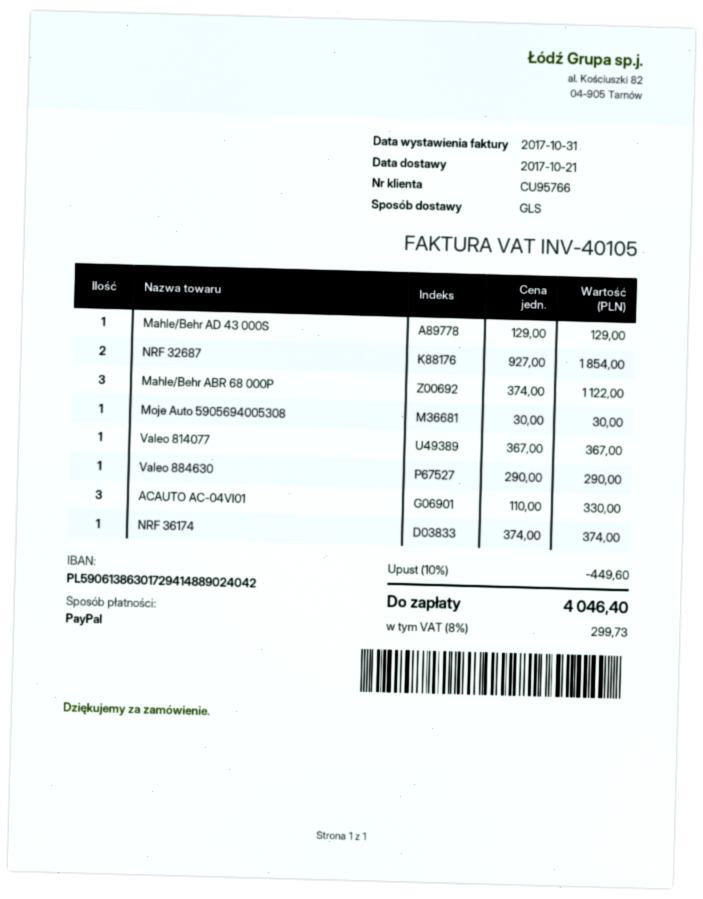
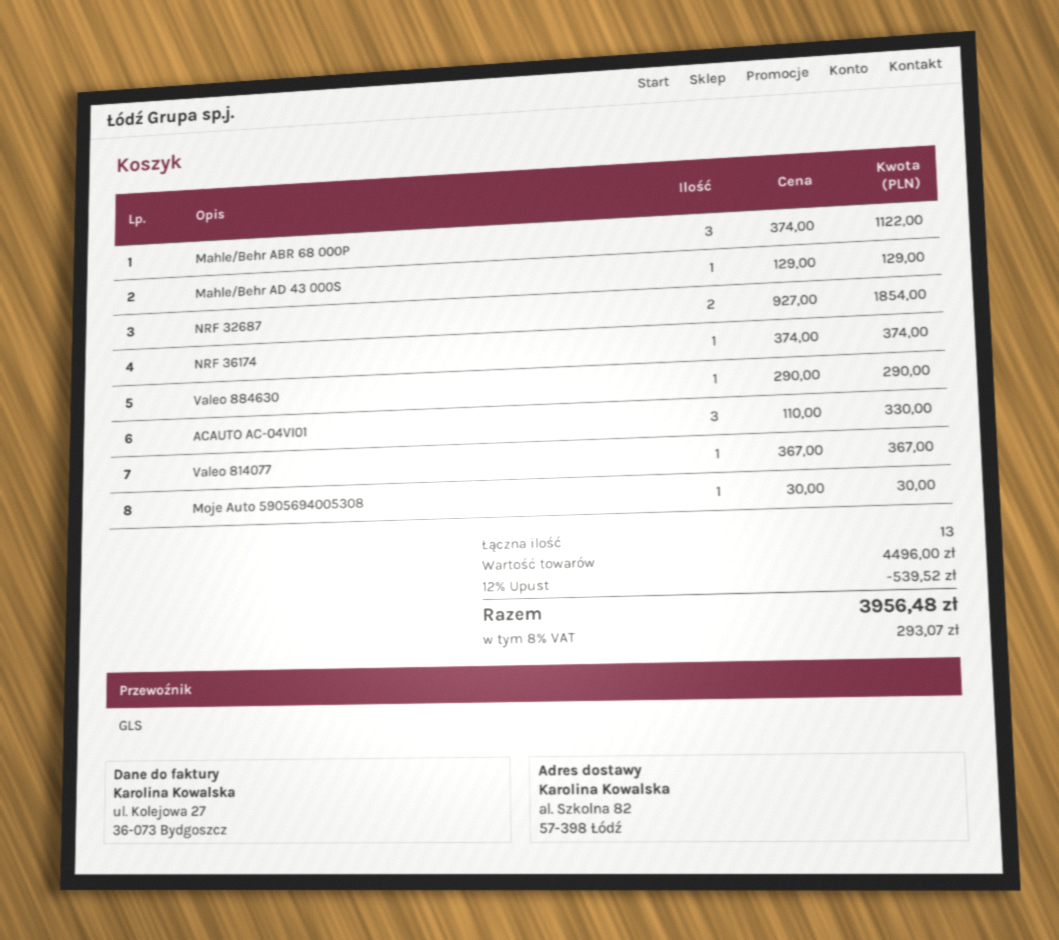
discount: 10% = 449.60 -> 12% = 539.52
tax: 8% = 299.73 -> 8% = 293.07
total: 4046.40 -> 3956.48

